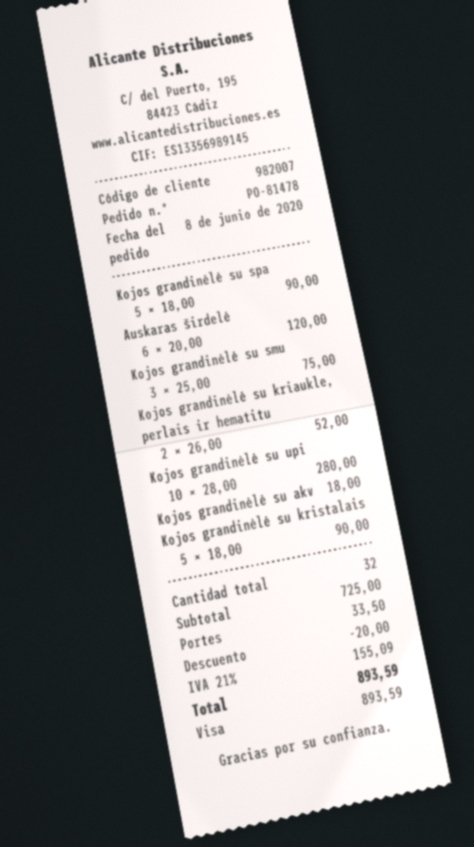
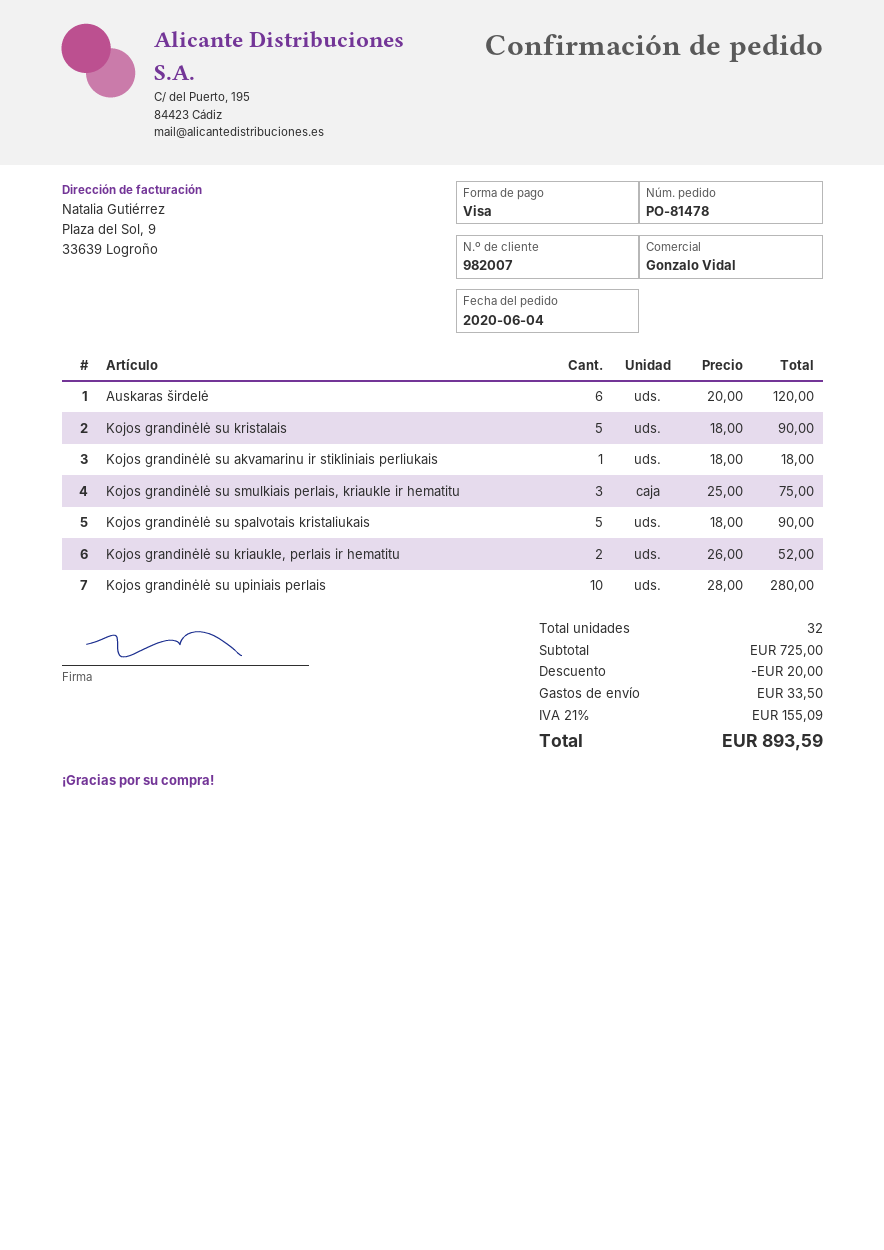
order date: 2020-06-08 -> 2020-06-04

